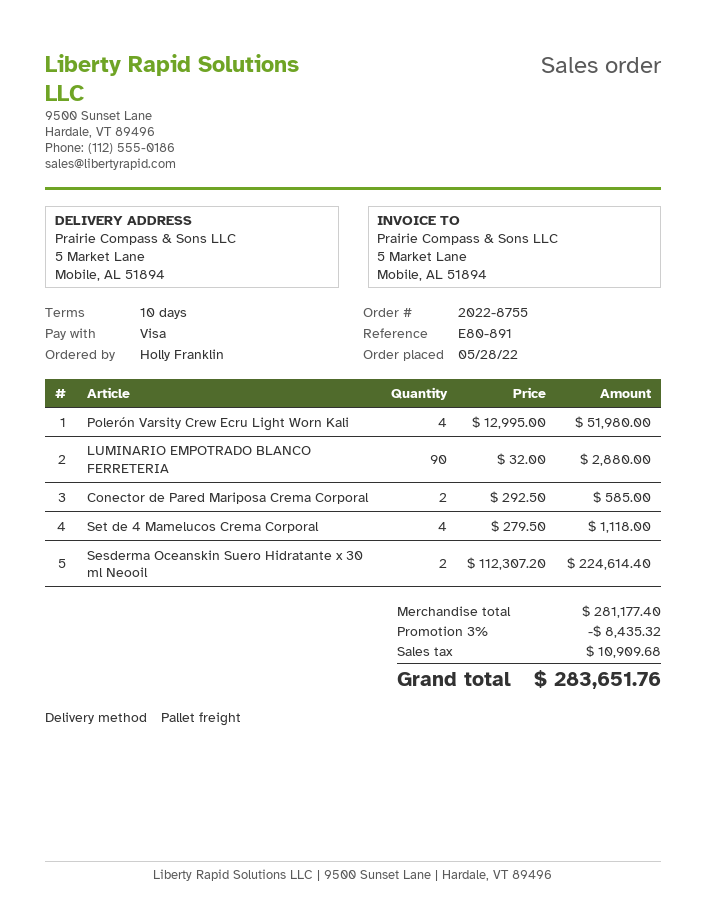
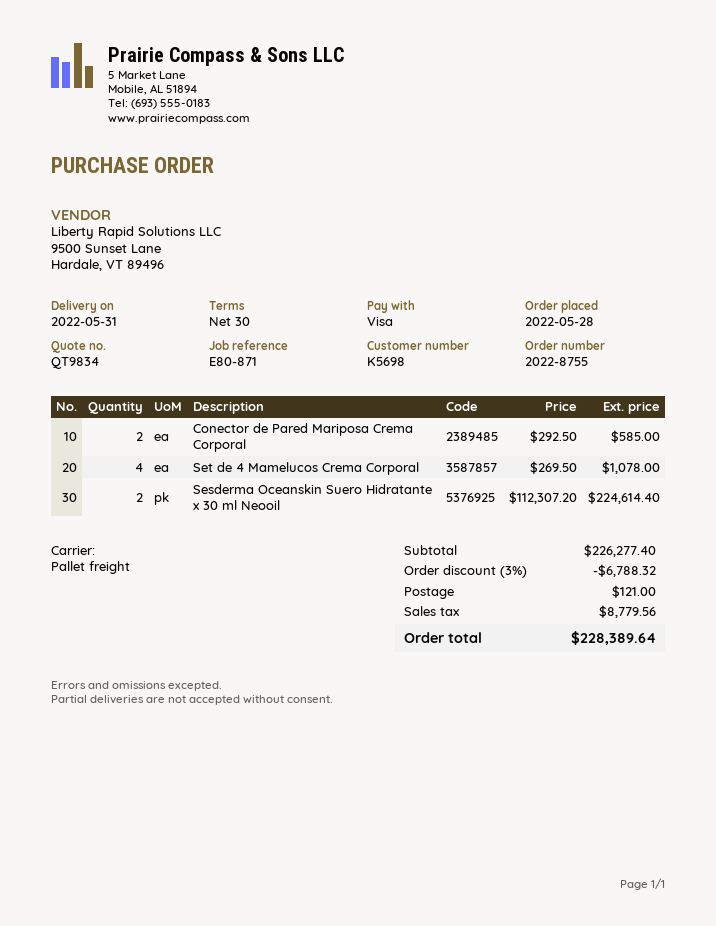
payment terms: 10 days -> 30 days
reference: E80-891 -> E80-871
Polerón Varsity Crew Ecru Light Worn Kali: 4 x 12995.00 = 51980.00 -> none
LUMINARIO EMPOTRADO BLANCO FERRETERIA: 90 x 32.00 = 2880.00 -> none
Set de 4 Mamelucos Crema Corporal: 4 x 279.50 = 1118.00 -> 4 x 269.50 = 1078.00
subtotal: 281177.40 -> 226277.40
discount: 3% = 8435.32 -> 3% = 6788.32
shipping: none -> 121.00
tax: 10909.68 -> 8779.56
total: 283651.76 -> 228389.64

